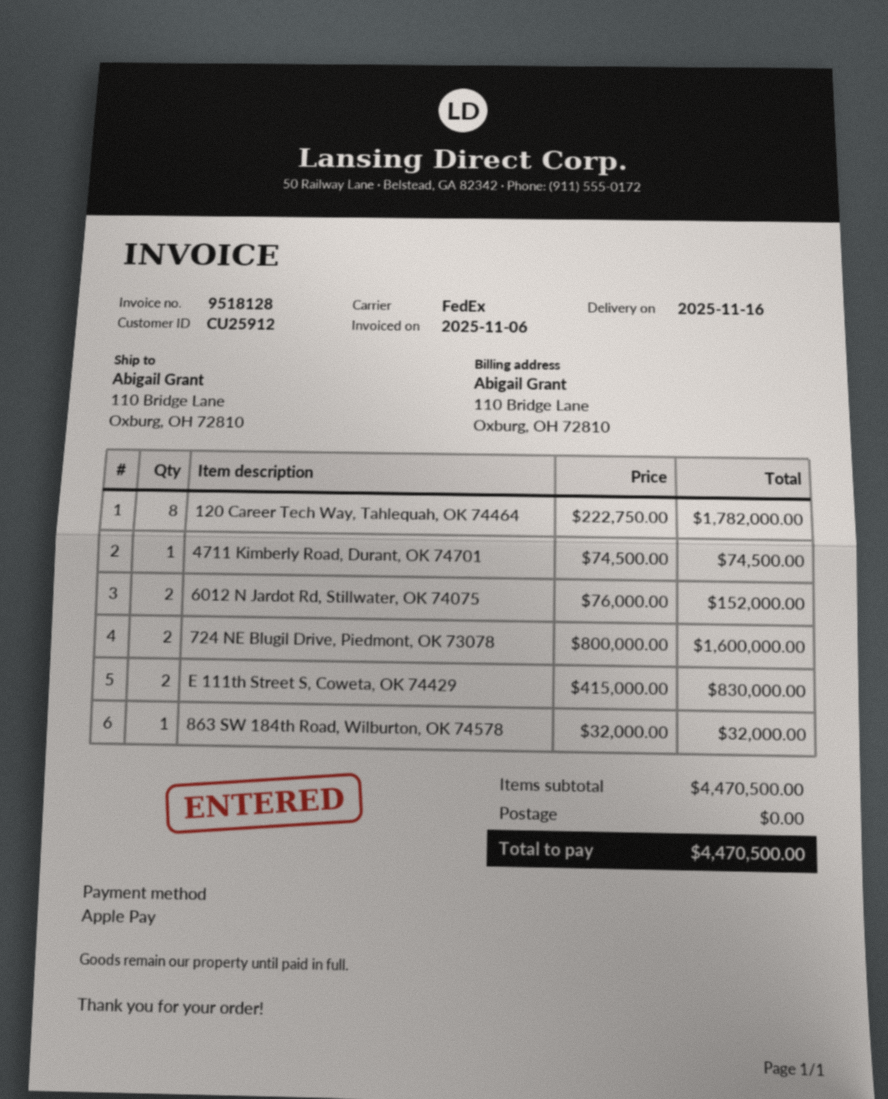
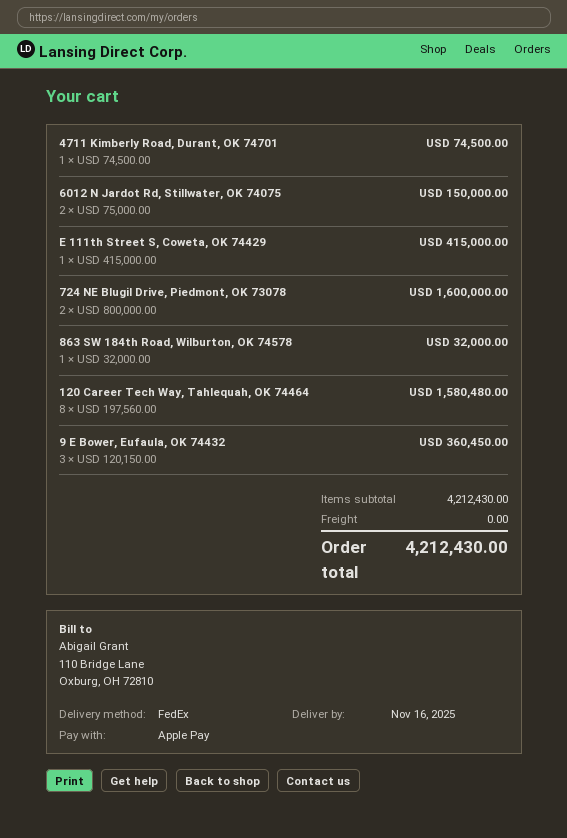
120 Career Tech Way, Tahlequah, OK 74464: 8 x 222750.00 = 1782000.00 -> 8 x 197560.00 = 1580480.00
6012 N Jardot Rd, Stillwater, OK 74075: 2 x 76000.00 = 152000.00 -> 2 x 75000.00 = 150000.00
E 111th Street S, Coweta, OK 74429: 2 x 415000.00 = 830000.00 -> 1 x 415000.00 = 415000.00
9 E Bower, Eufaula, OK 74432: none -> 3 x 120150.00 = 360450.00
subtotal: 4470500.00 -> 4212430.00
total: 4470500.00 -> 4212430.00

